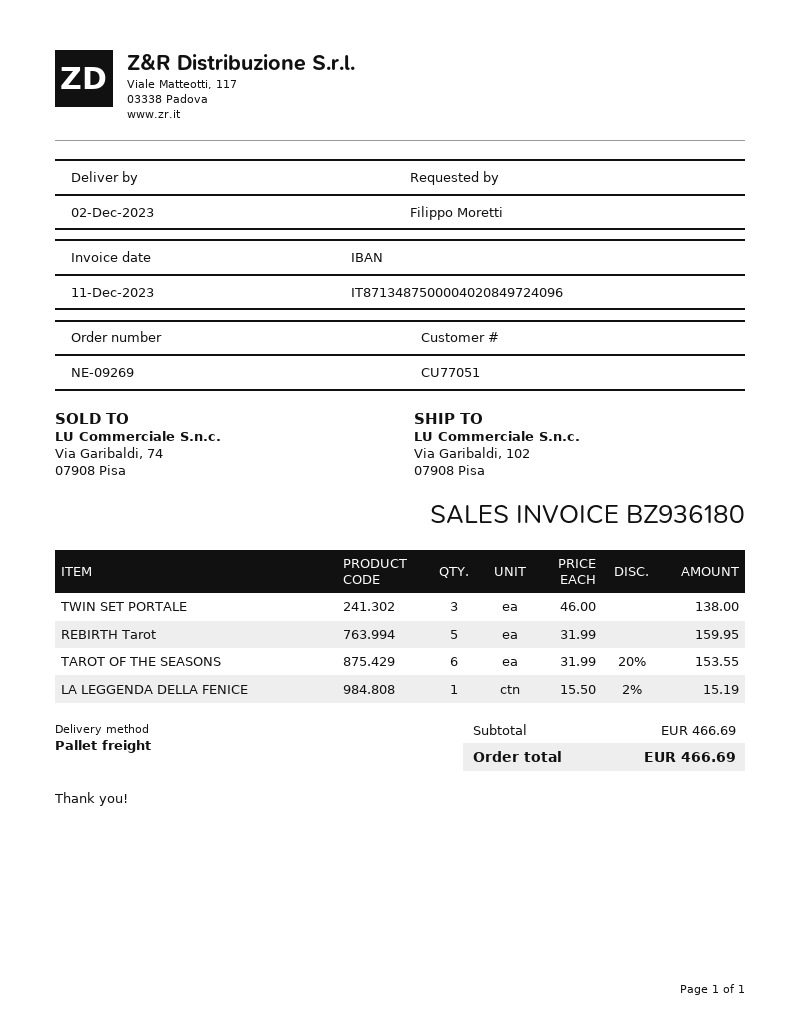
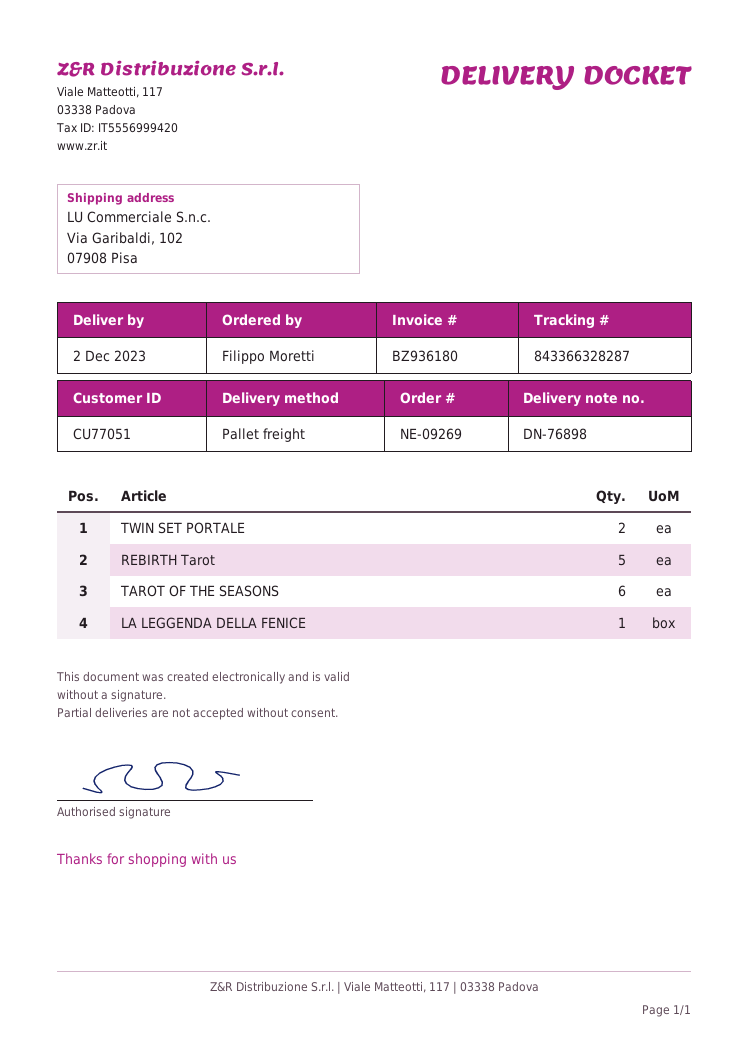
TWIN SET PORTALE: 3 -> 2

